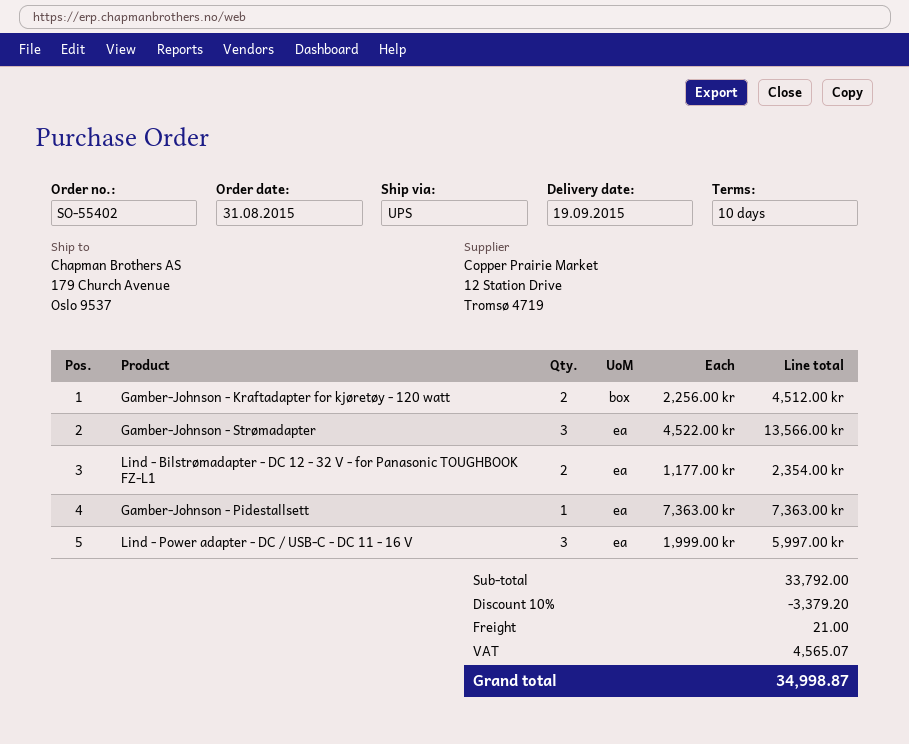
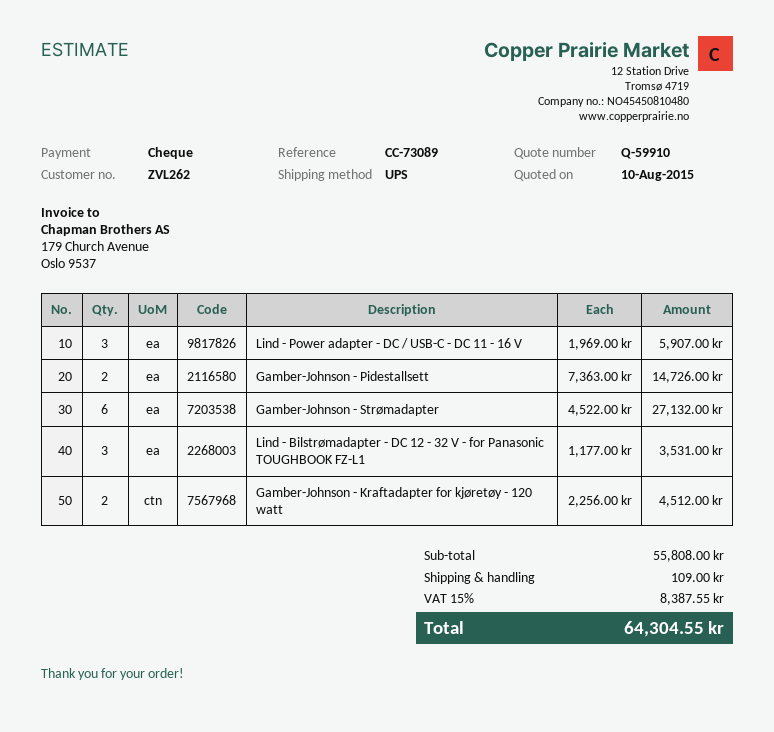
Gamber-Johnson - Strømadapter: 3 x 4522.00 = 13566.00 -> 6 x 4522.00 = 27132.00
Lind - Bilstrømadapter - DC 12 - 32 V - for Panasonic TOUGHBOOK FZ-L1: 2 x 1177.00 = 2354.00 -> 3 x 1177.00 = 3531.00
Gamber-Johnson - Pidestallsett: 1 x 7363.00 = 7363.00 -> 2 x 7363.00 = 14726.00
Lind - Power adapter - DC / USB-C - DC 11 - 16 V: 3 x 1999.00 = 5997.00 -> 3 x 1969.00 = 5907.00
subtotal: 33792.00 -> 55808.00
discount: 10% = 3379.20 -> none
shipping: 21.00 -> 109.00
tax: 4565.07 -> 8387.55
total: 34998.87 -> 64304.55

